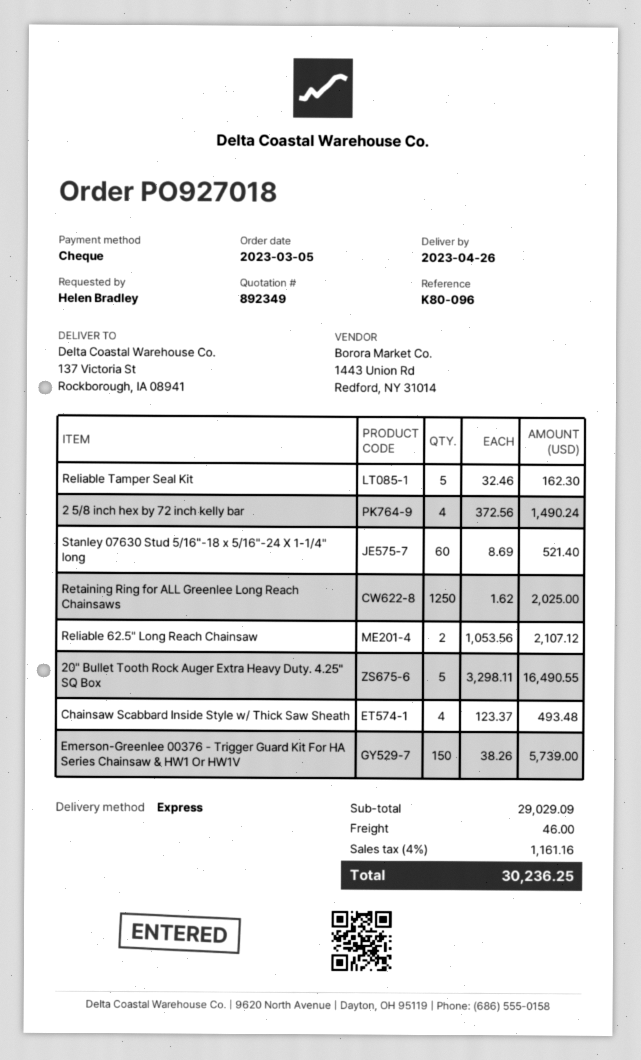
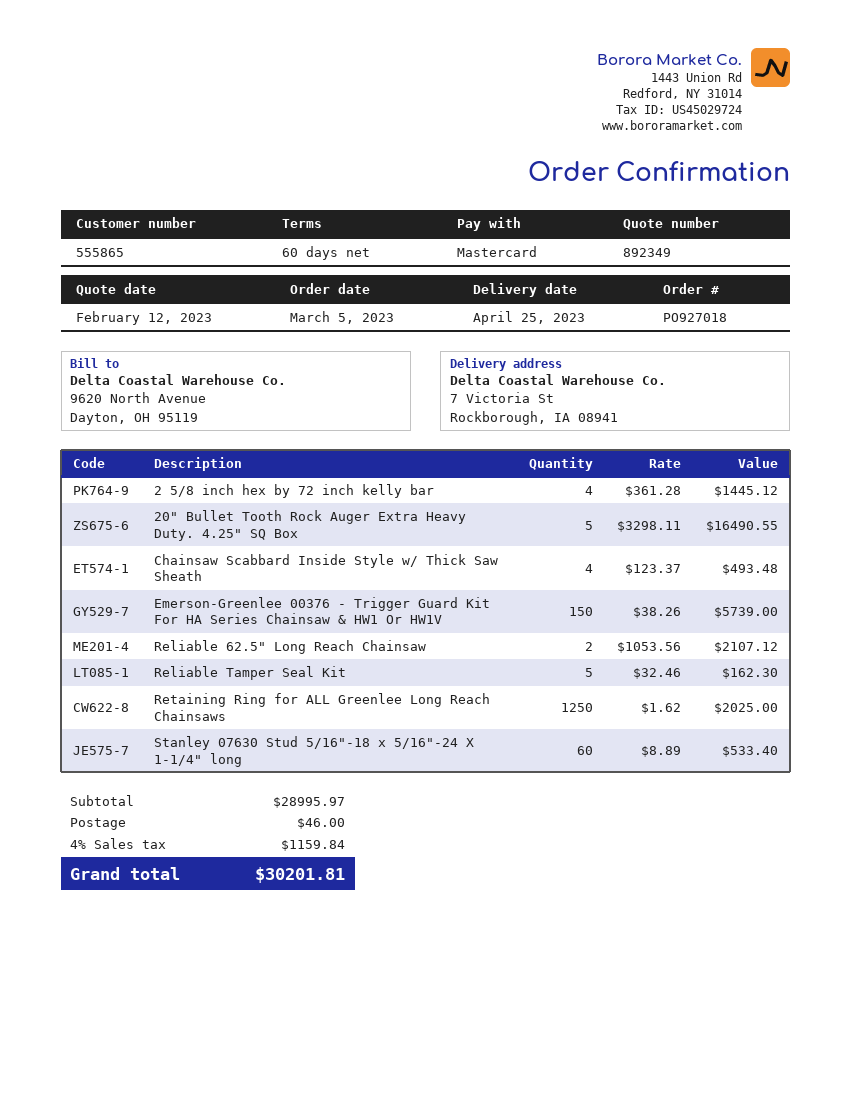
delivery date: 2023-04-26 -> 2023-04-25
payment method: cheque -> Mastercard
ship to: 137 Victoria St, Rockborough, IA 08941 -> 7 Victoria St, Rockborough, IA 08941
2 5/8 inch hex by 72 inch kelly bar: 4 x 372.56 = 1490.24 -> 4 x 361.28 = 1445.12
Stanley 07630 Stud 5/16"-18 x 5/16"-24 X 1-1/4" long: 60 x 8.69 = 521.40 -> 60 x 8.89 = 533.40
subtotal: 29029.09 -> 28995.97
tax: 4% = 1161.16 -> 4% = 1159.84
total: 30236.25 -> 30201.81

